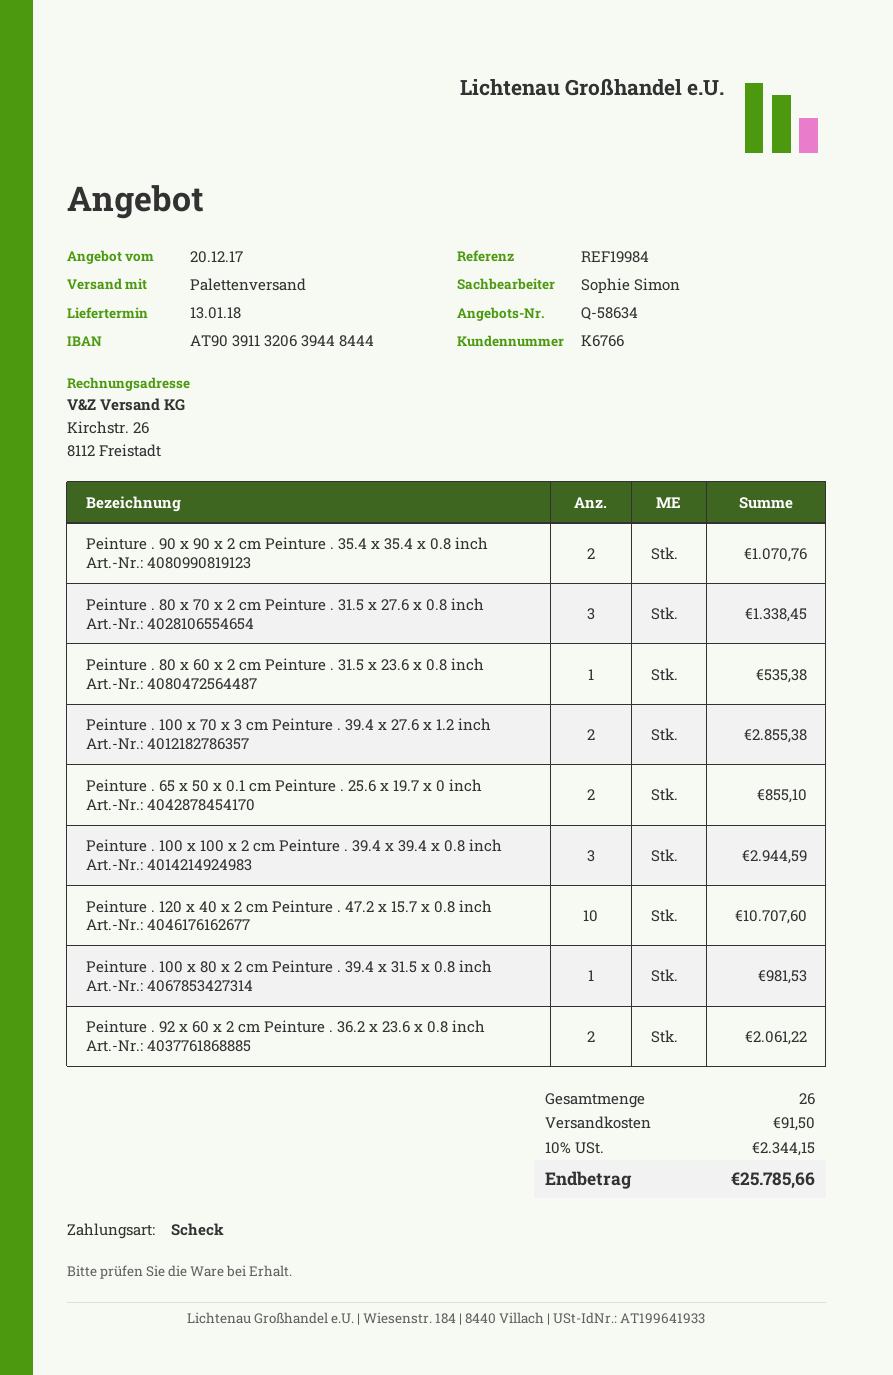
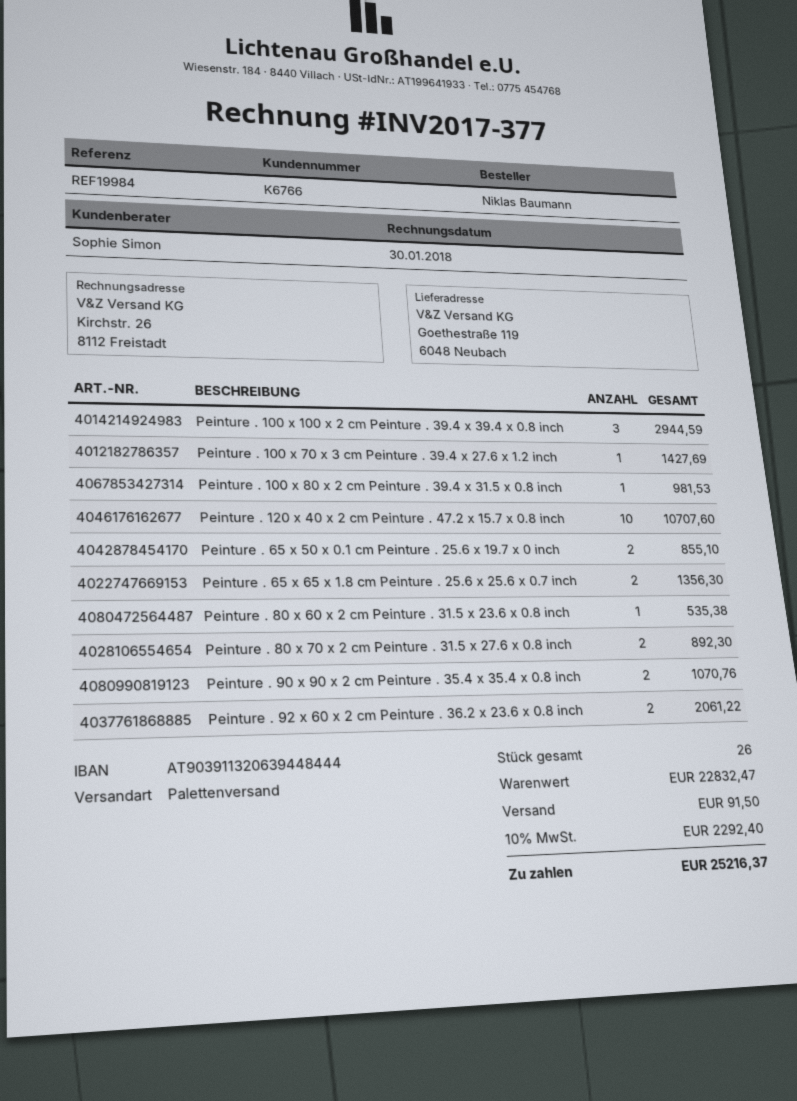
Peinture . 80 x 70 x 2 cm Peinture . 31.5 x 27.6 x 0.8 inch: 3 for 1338.45 -> 2 for 892.30
Peinture . 100 x 70 x 3 cm Peinture . 39.4 x 27.6 x 1.2 inch: 2 for 2855.38 -> 1 for 1427.69
Peinture . 65 x 65 x 1.8 cm Peinture . 25.6 x 25.6 x 0.7 inch: none -> 2 for 1356.30
tax: 10% = 2344.15 -> 10% = 2292.40
total: 25785.66 -> 25216.37

